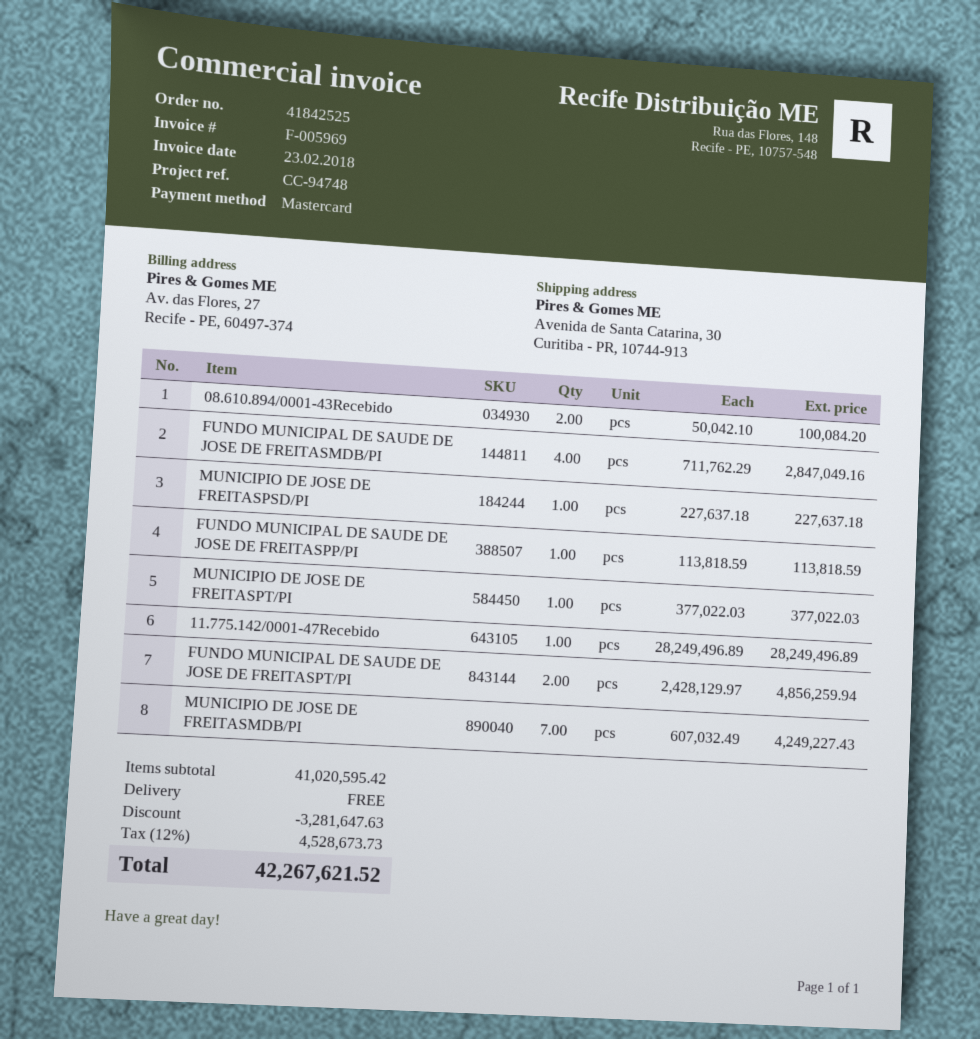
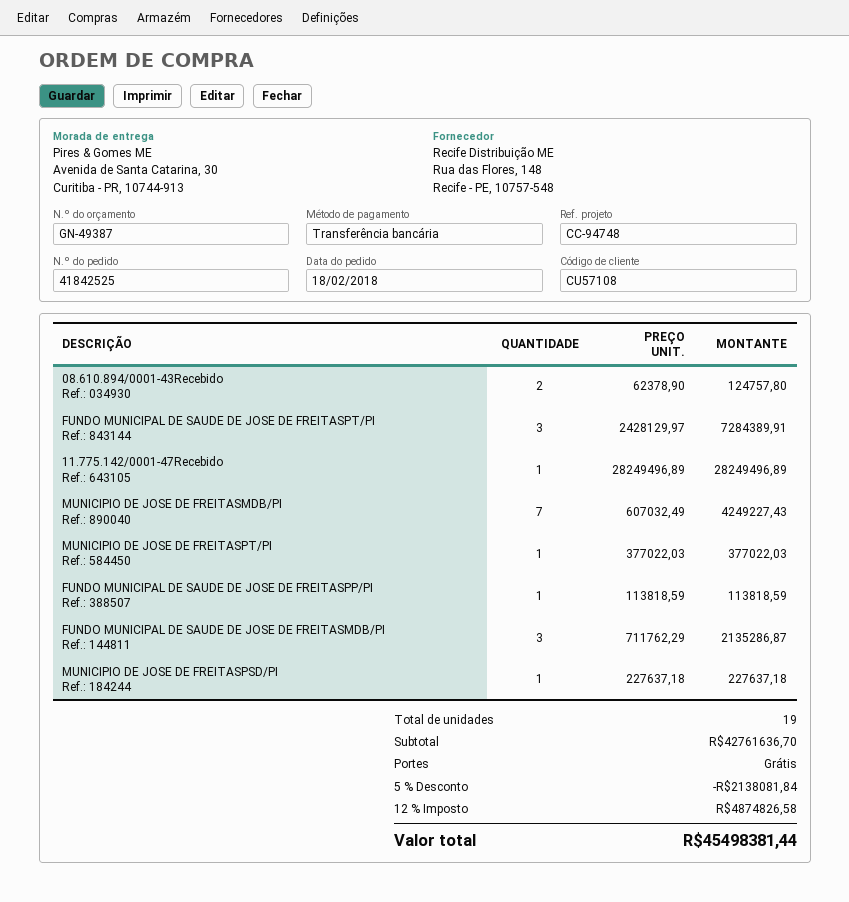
payment method: Mastercard -> bank transfer
08.610.894/0001-43Recebido: 2 x 50042.10 = 100084.20 -> 2 x 62378.90 = 124757.80
FUNDO MUNICIPAL DE SAUDE DE JOSE DE FREITASMDB/PI: 4 x 711762.29 = 2847049.16 -> 3 x 711762.29 = 2135286.87
FUNDO MUNICIPAL DE SAUDE DE JOSE DE FREITASPT/PI: 2 x 2428129.97 = 4856259.94 -> 3 x 2428129.97 = 7284389.91
subtotal: 41020595.42 -> 42761636.70
discount: 3281647.63 -> 2138081.84
tax: 12% = 4528673.73 -> 12% = 4874826.58
total: 42267621.52 -> 45498381.44

